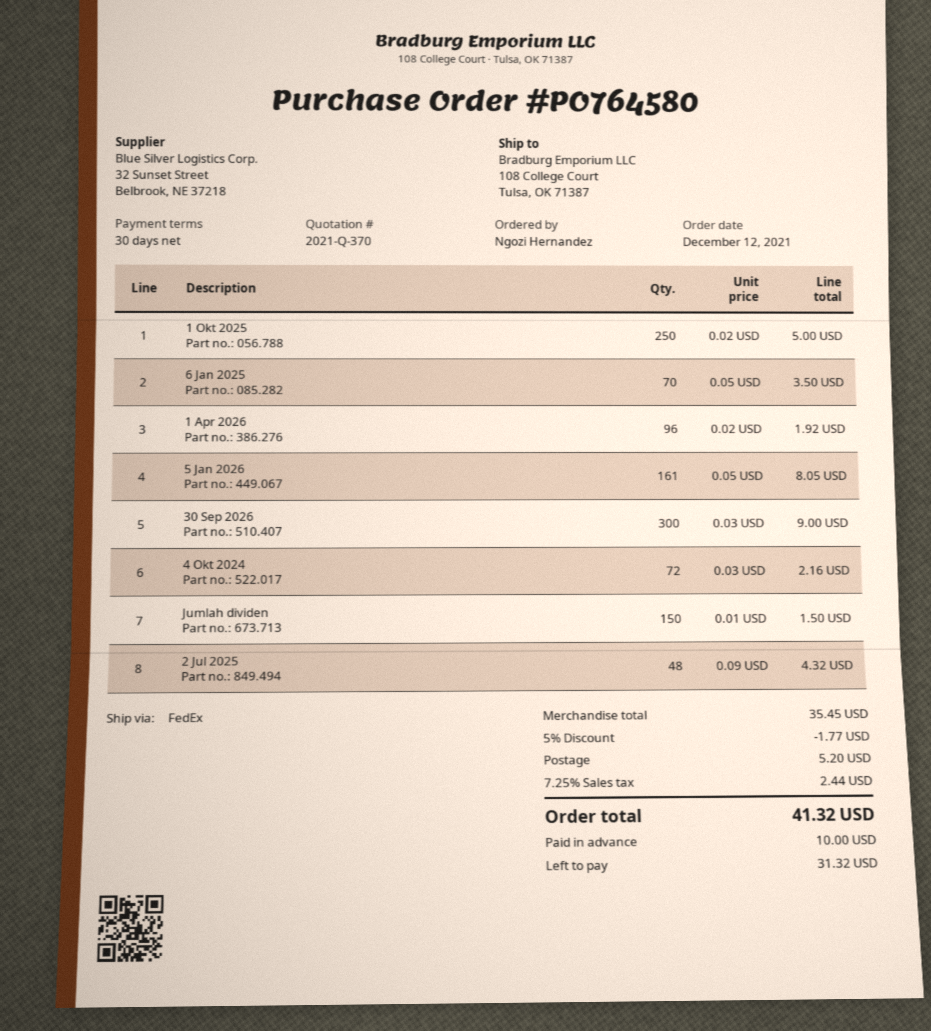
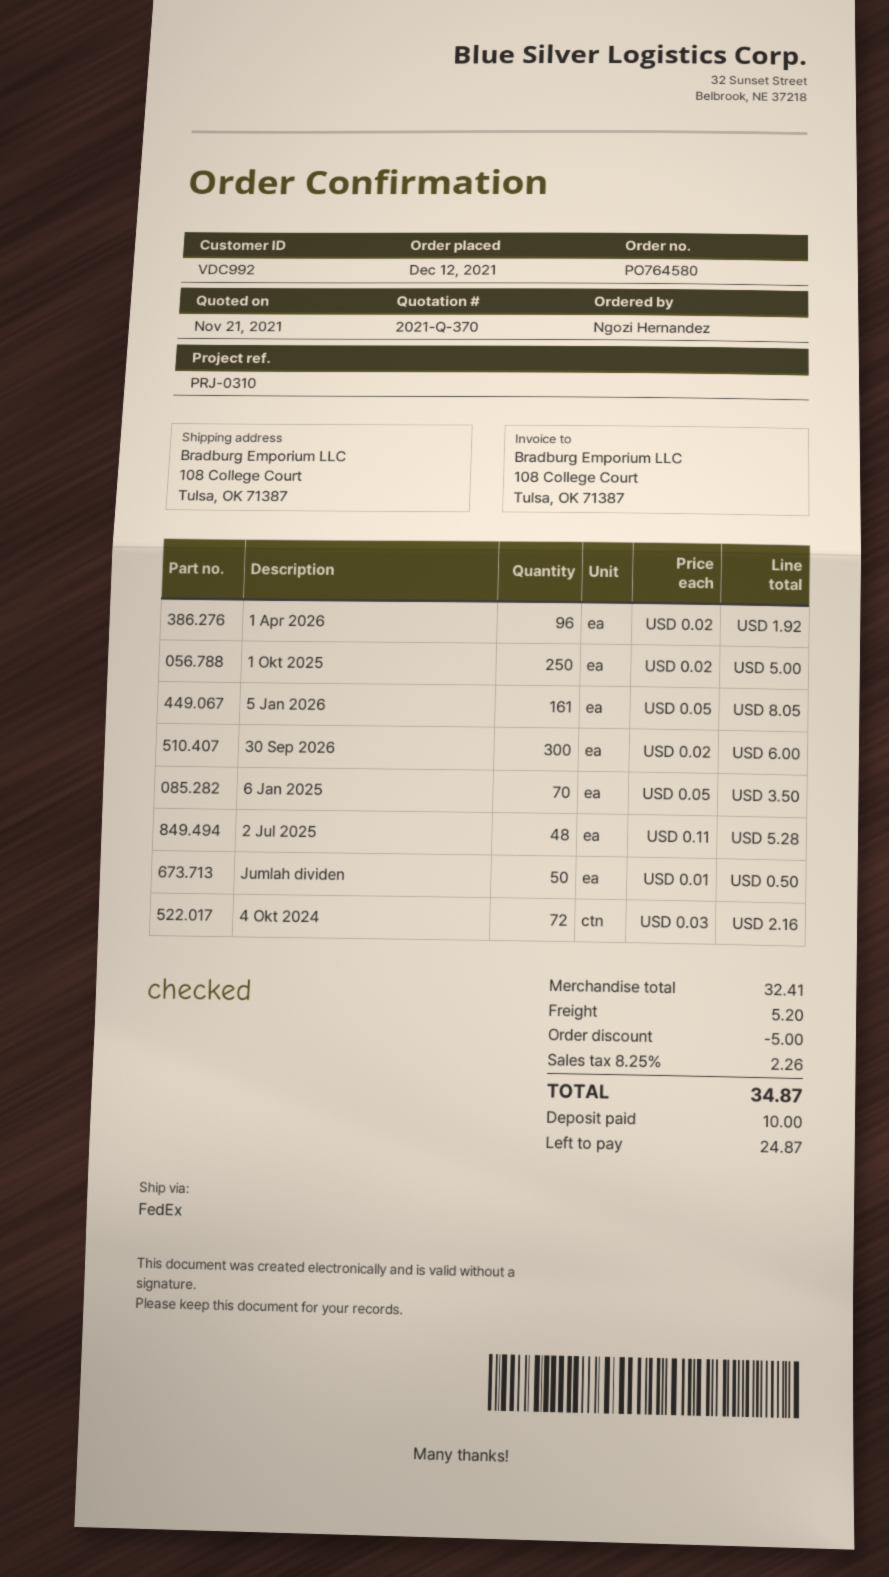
30 Sep 2026: 300 x 0.03 = 9.00 -> 300 x 0.02 = 6.00
Jumlah dividen: 150 x 0.01 = 1.50 -> 50 x 0.01 = 0.50
2 Jul 2025: 48 x 0.09 = 4.32 -> 48 x 0.11 = 5.28
subtotal: 35.45 -> 32.41
discount: 1.77 -> 5.00
tax: 7.25% = 2.44 -> 8.25% = 2.26
total: 41.32 -> 34.87
balance: 31.32 -> 24.87

